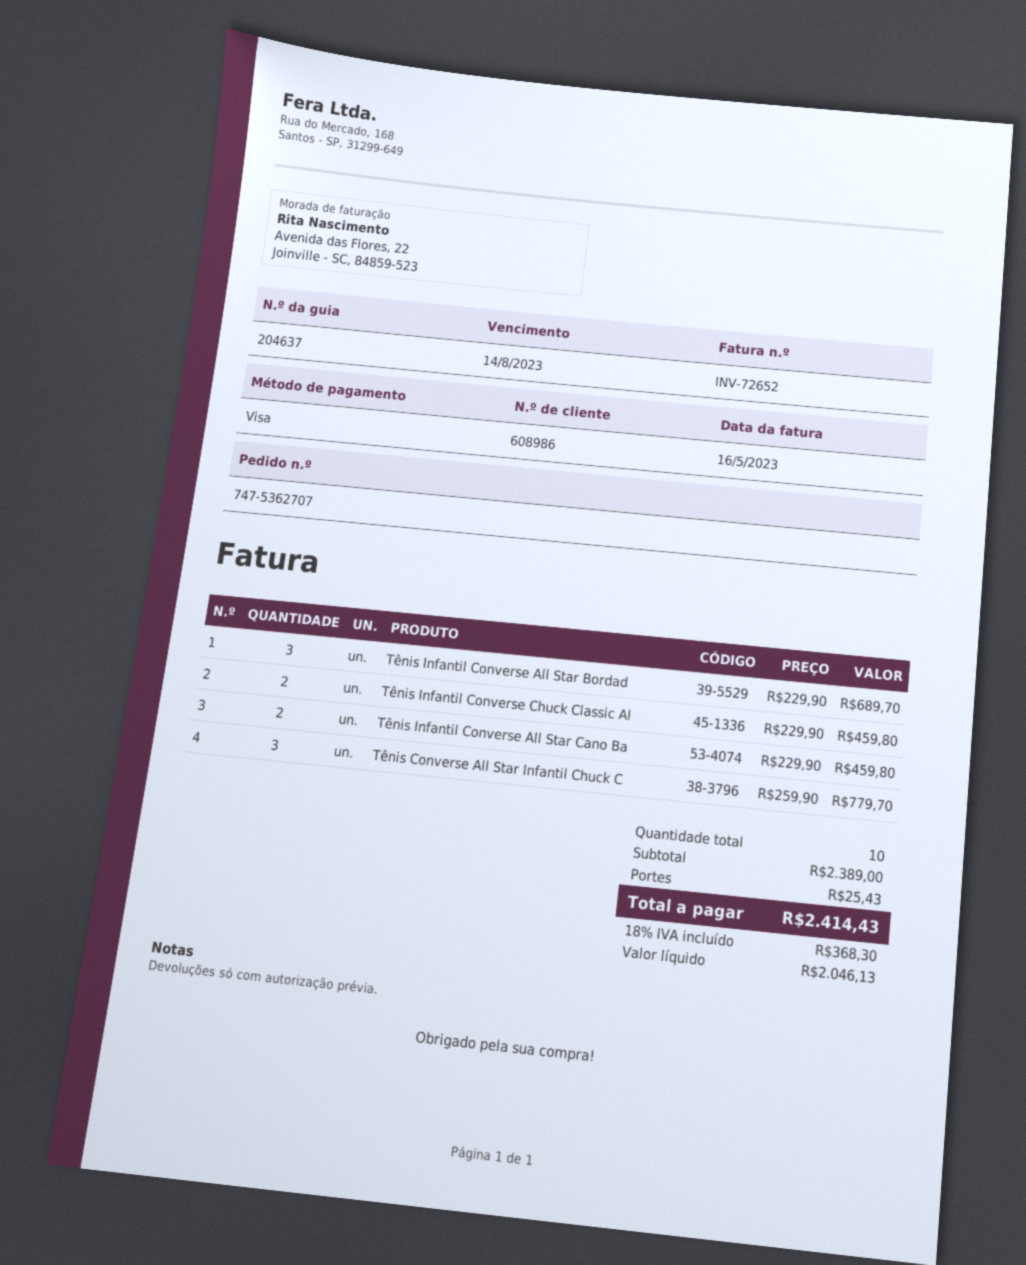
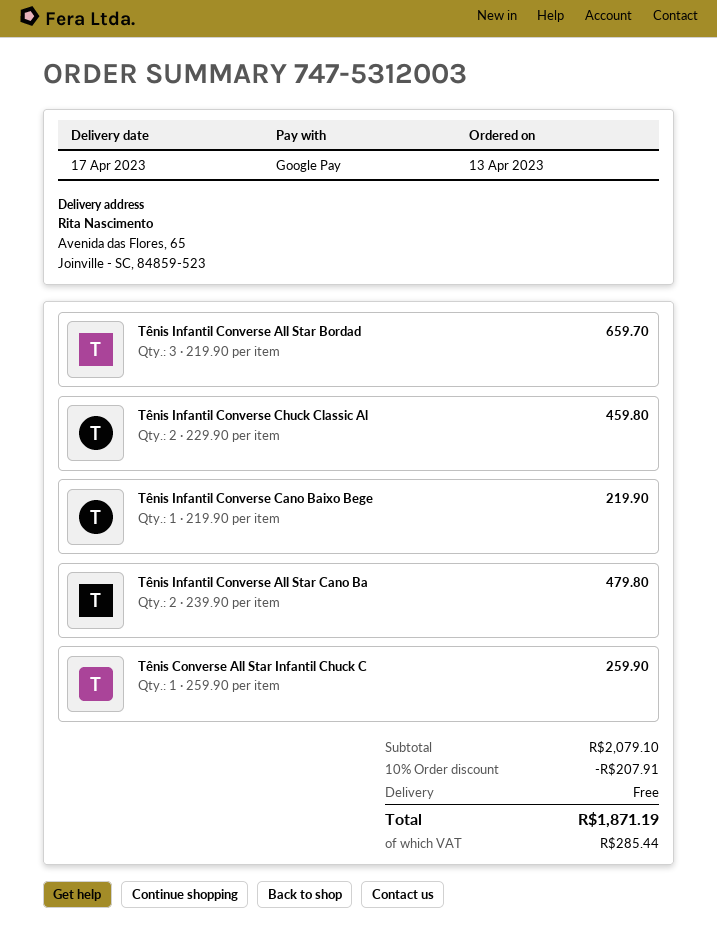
order number: 747-5362707 -> 747-5312003
payment method: Visa -> Google Pay
Tênis Infantil Converse All Star Bordad: 3 x 229.90 = 689.70 -> 3 x 219.90 = 659.70
Tênis Infantil Converse All Star Cano Ba: 2 x 229.90 = 459.80 -> 2 x 239.90 = 479.80
Tênis Converse All Star Infantil Chuck C: 3 x 259.90 = 779.70 -> 1 x 259.90 = 259.90
Tênis Infantil Converse Cano Baixo Bege: none -> 1 x 219.90 = 219.90
subtotal: 2389.00 -> 2079.10
discount: none -> 10% = 207.91
shipping: 25.43 -> 0.00
tax: 368.30 -> 285.44
total: 2414.43 -> 1871.19

